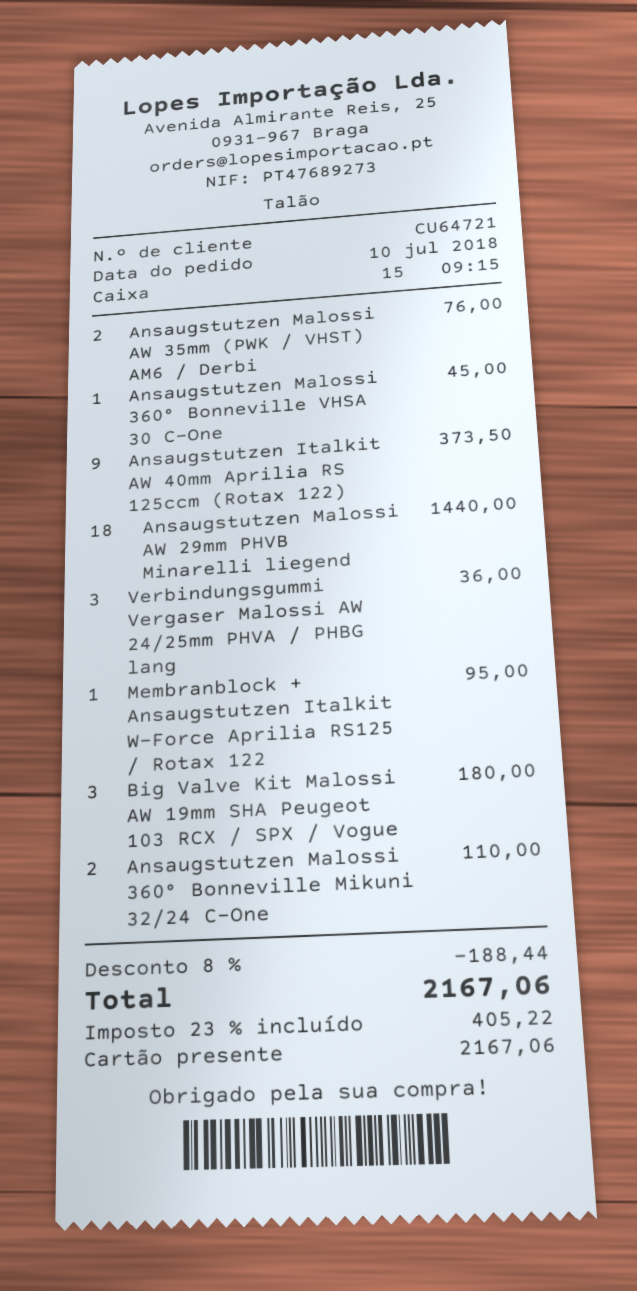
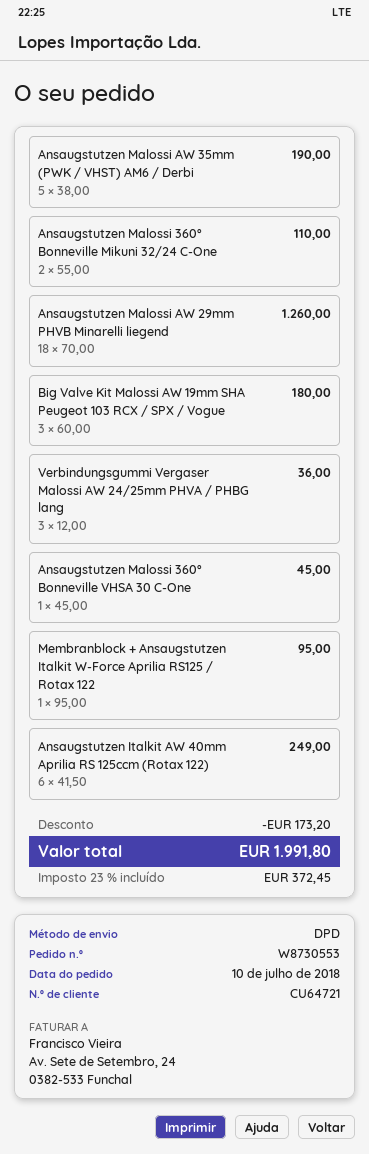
Ansaugstutzen Malossi AW 35mm (PWK / VHST) AM6 / Derbi: 2 for 76.00 -> 5 for 190.00
Ansaugstutzen Italkit AW 40mm Aprilia RS 125ccm (Rotax 122): 9 for 373.50 -> 6 for 249.00
Ansaugstutzen Malossi AW 29mm PHVB Minarelli liegend: 18 for 1440.00 -> 18 for 1260.00
discount: 188.44 -> 173.20
tax: 23% = 405.22 -> 23% = 372.45
total: 2167.06 -> 1991.80

